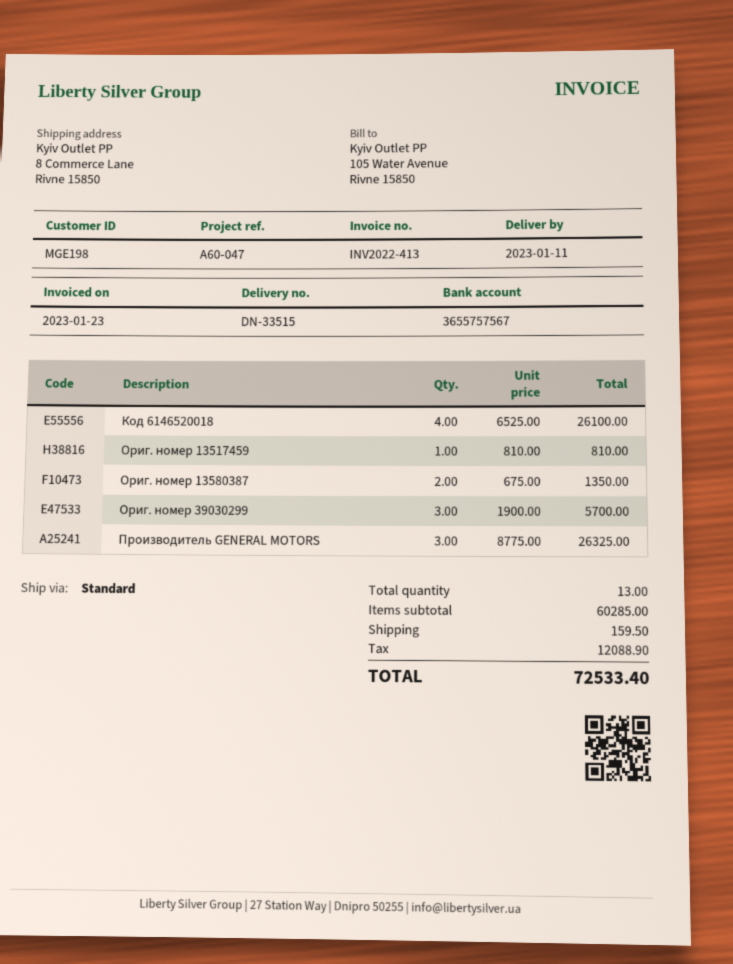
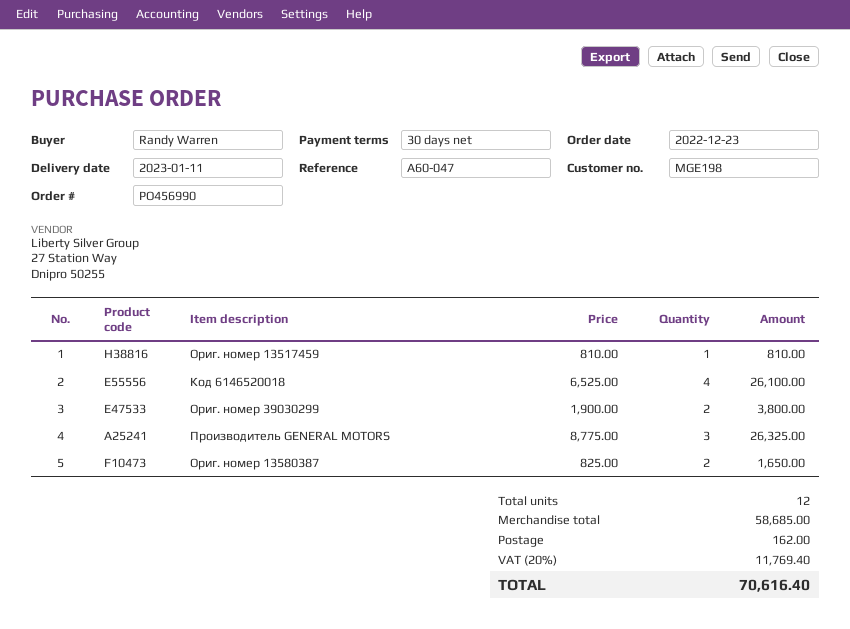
Ориг. номер 13580387: 2 x 675.00 = 1350.00 -> 2 x 825.00 = 1650.00
Ориг. номер 39030299: 3 x 1900.00 = 5700.00 -> 2 x 1900.00 = 3800.00
total quantity: 13 -> 12
subtotal: 60285.00 -> 58685.00
shipping: 159.50 -> 162.00
tax: 12088.90 -> 11769.40
total: 72533.40 -> 70616.40

